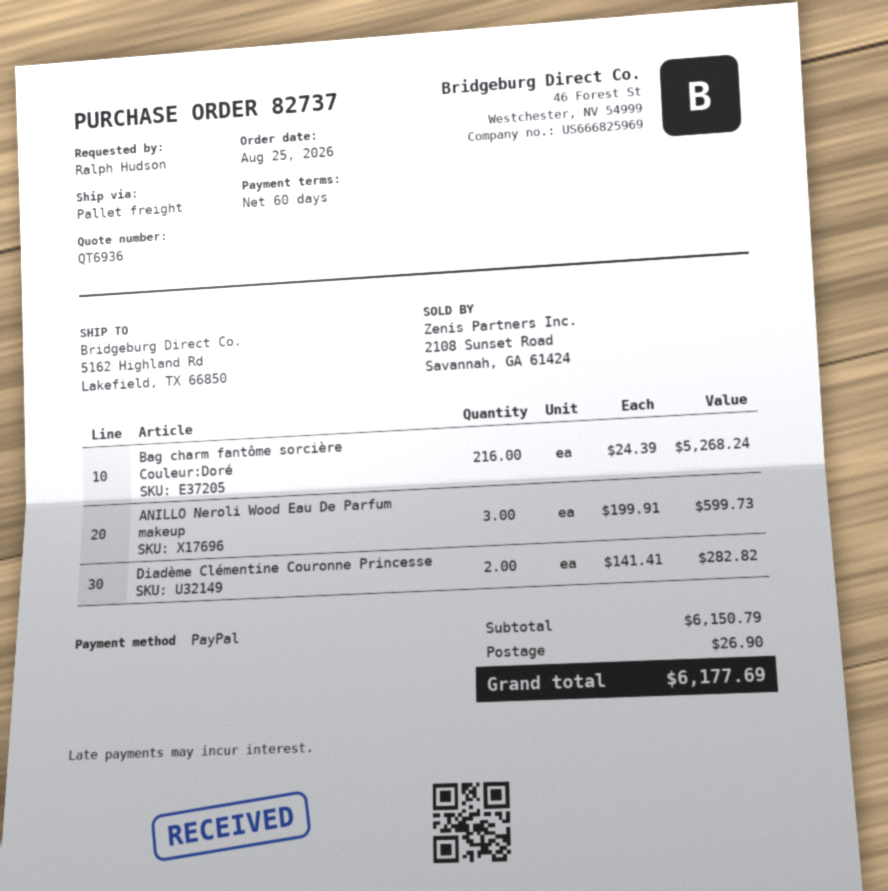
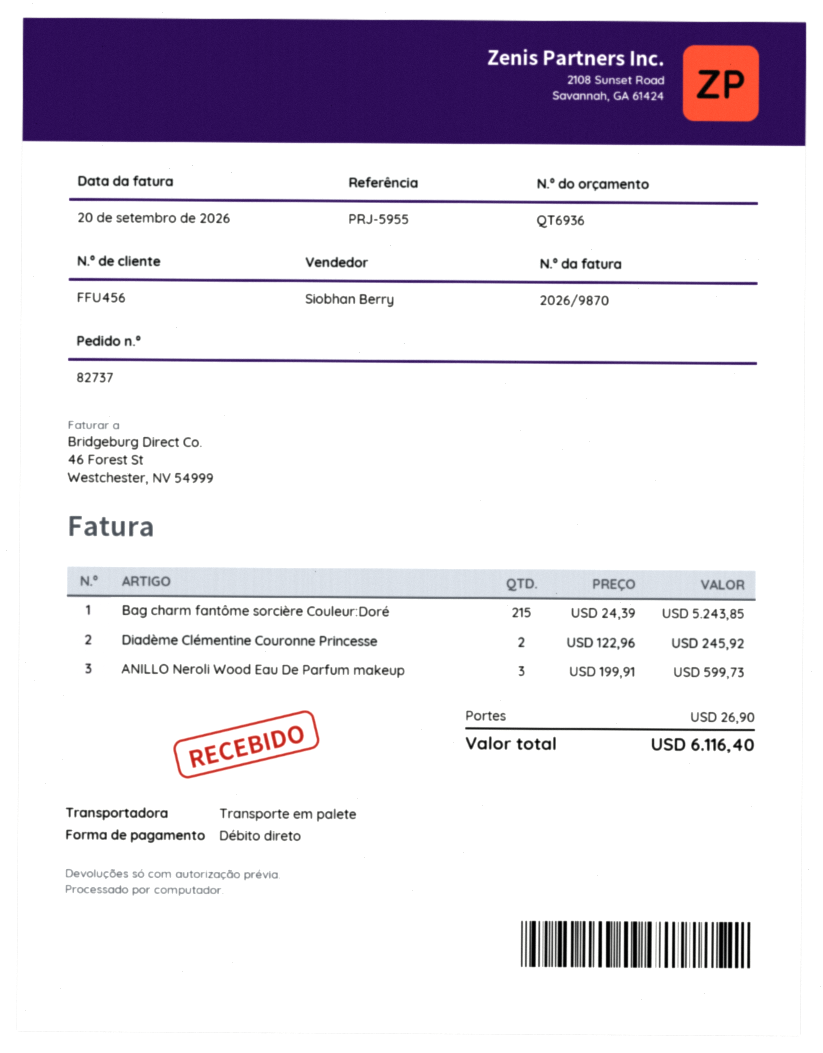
payment method: PayPal -> direct debit
Bag charm fantôme sorcière Couleur:Doré: 216 x 24.39 = 5268.24 -> 215 x 24.39 = 5243.85
Diadème Clémentine Couronne Princesse: 2 x 141.41 = 282.82 -> 2 x 122.96 = 245.92
total: 6177.69 -> 6116.40

